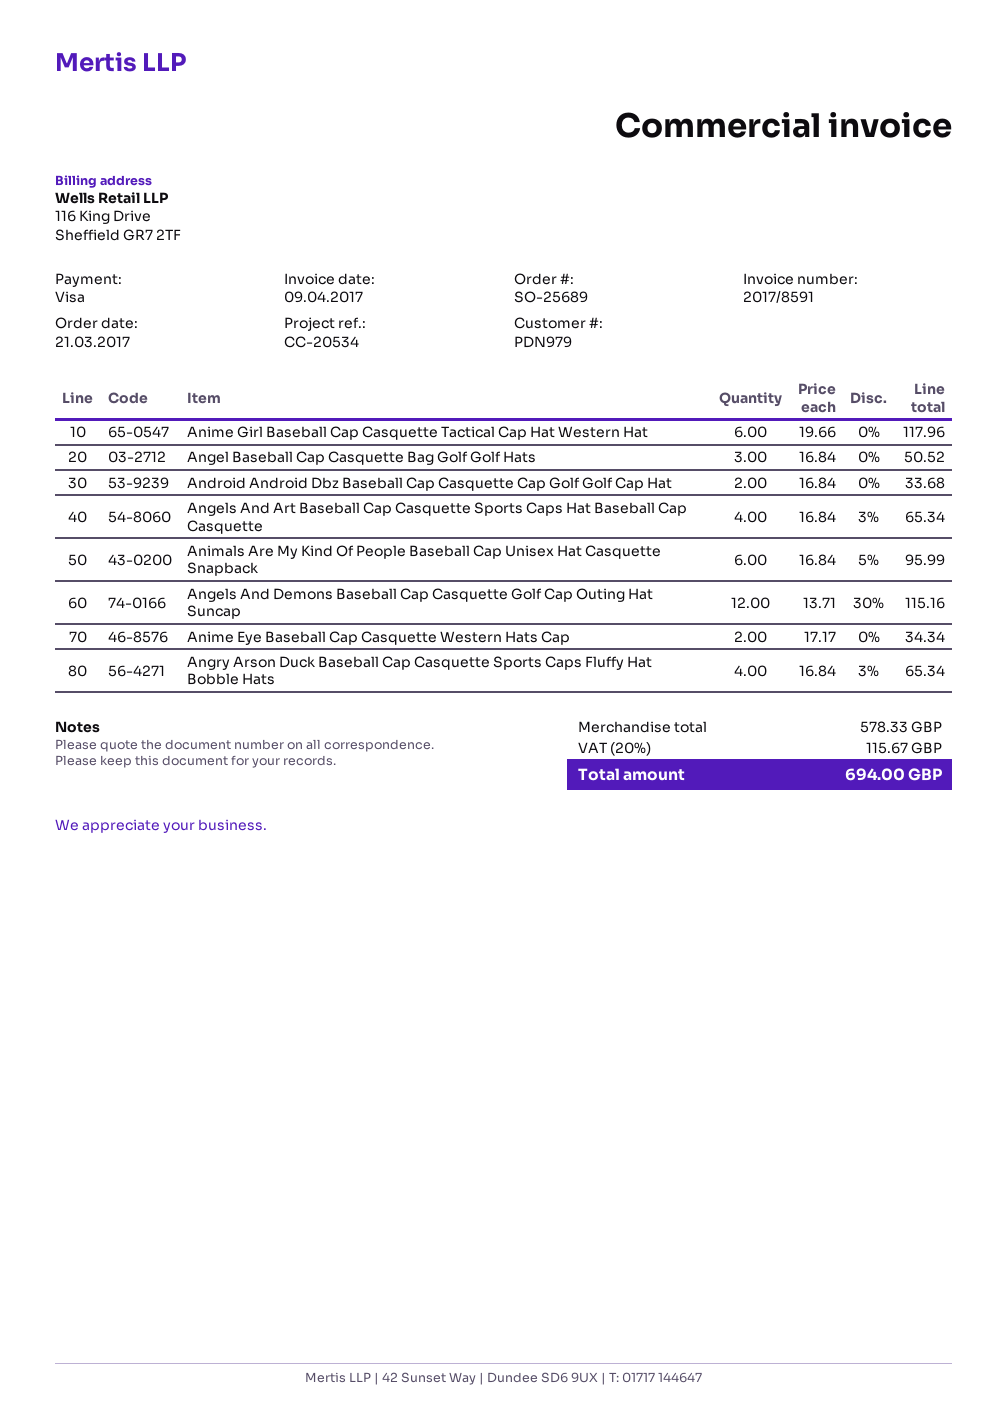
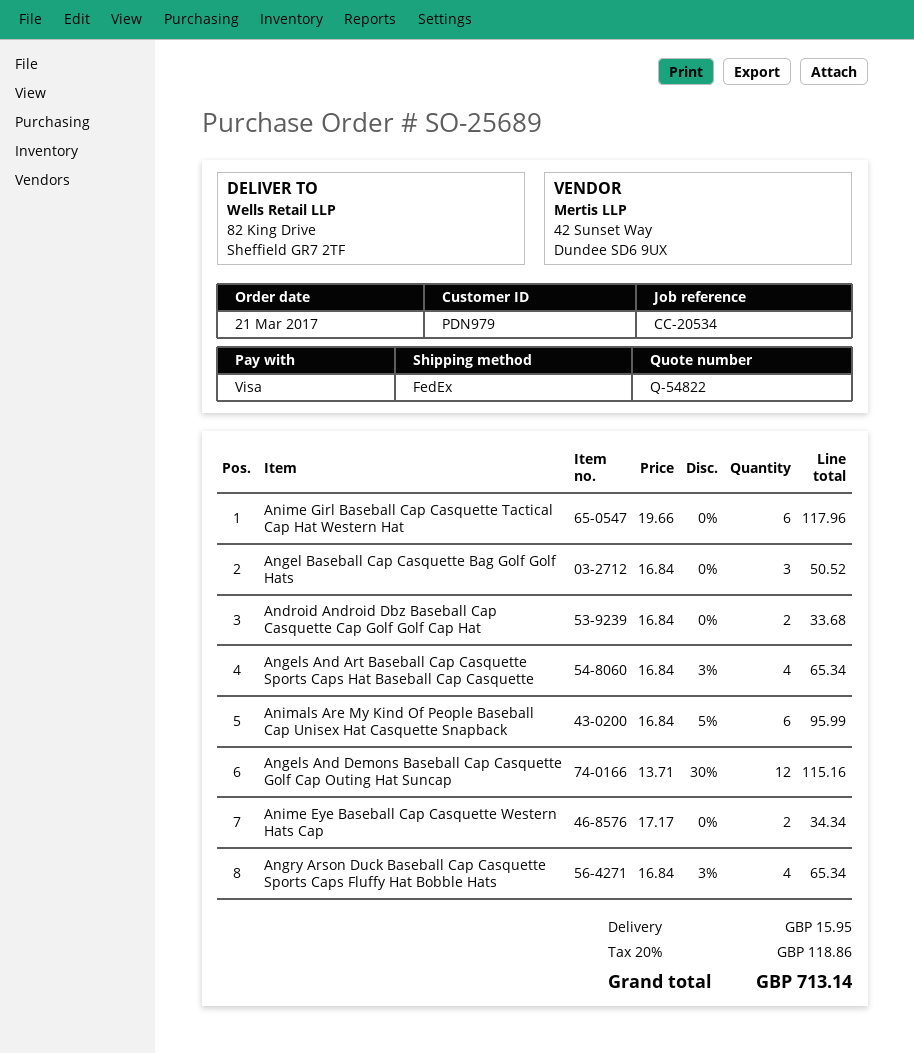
shipping: none -> 15.95
tax: 20% = 115.67 -> 20% = 118.86
total: 694.00 -> 713.14

